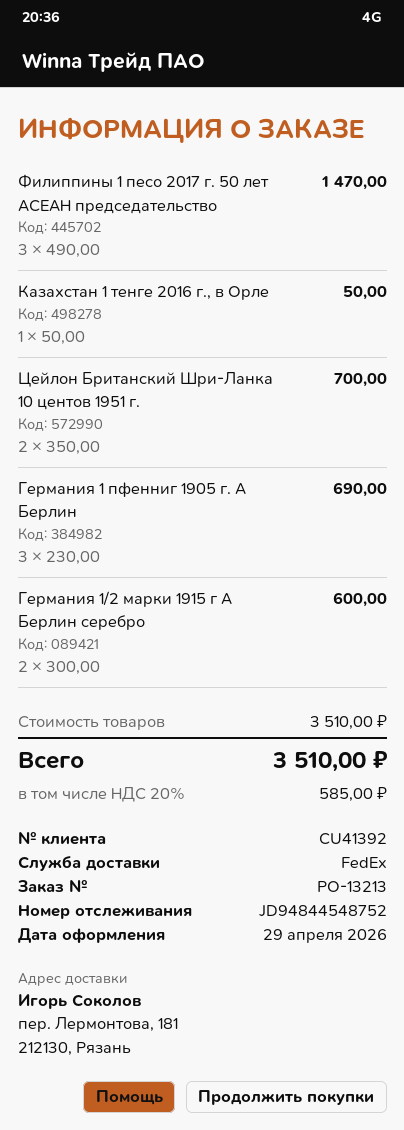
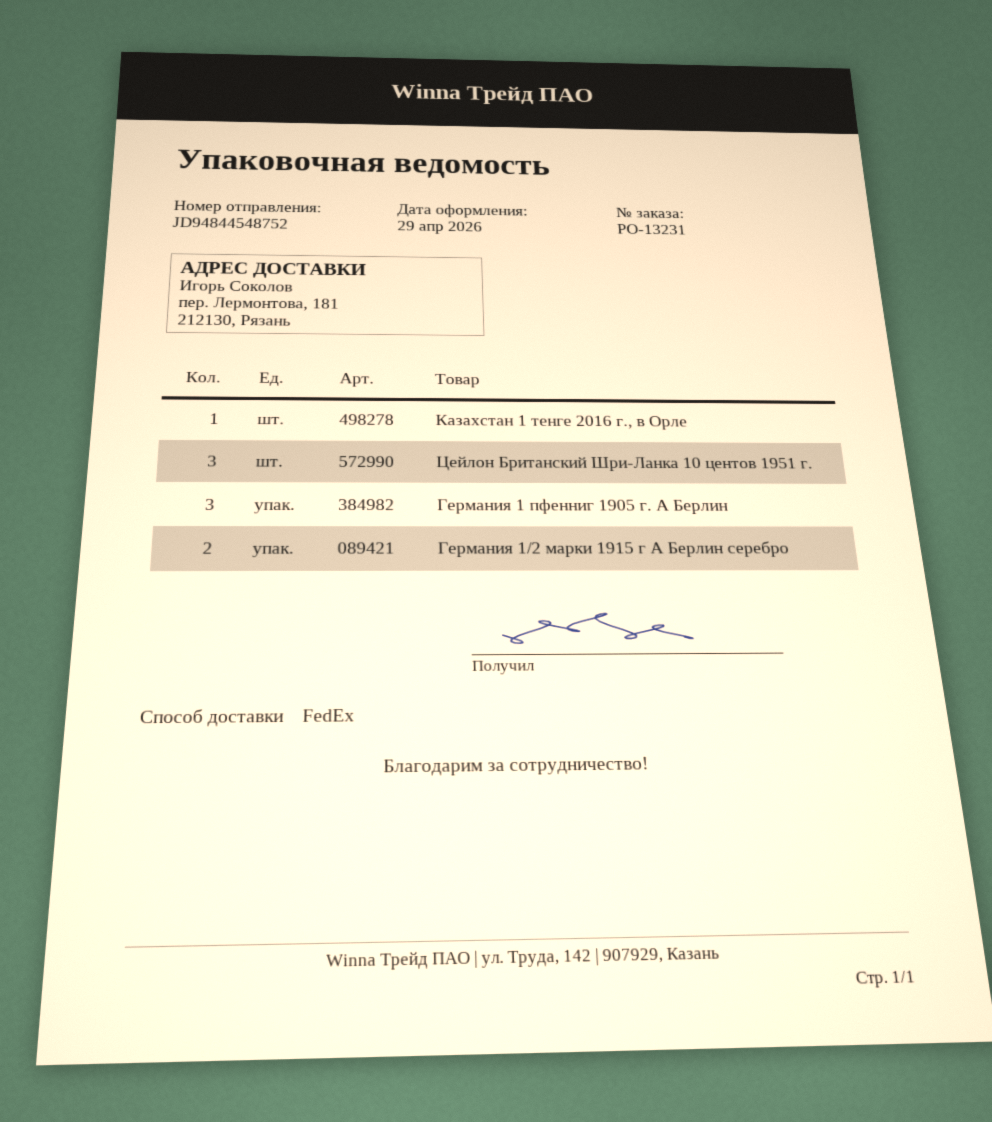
order number: PO-13213 -> PO-13231
Филиппины 1 песо 2017 г. 50 лет АСЕАН председательство: 3 -> none
Цейлон Британский Шри-Ланка 10 центов 1951 г.: 2 -> 3

